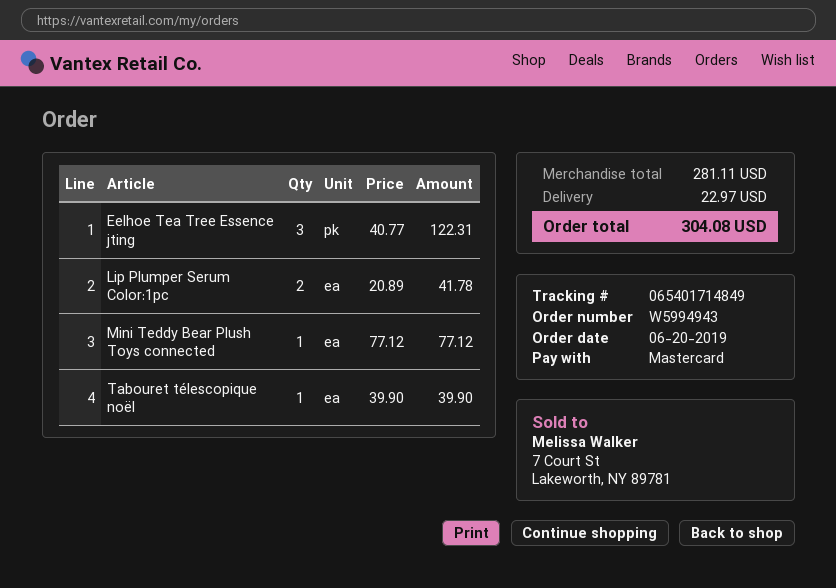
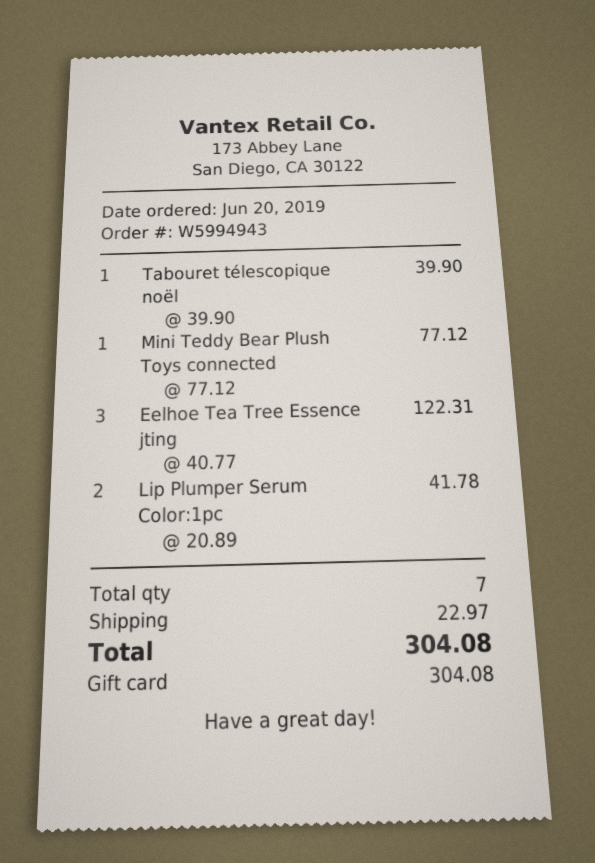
payment method: Mastercard -> gift card

